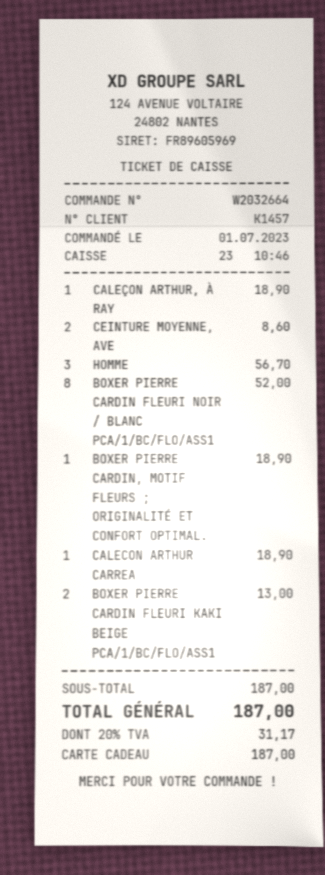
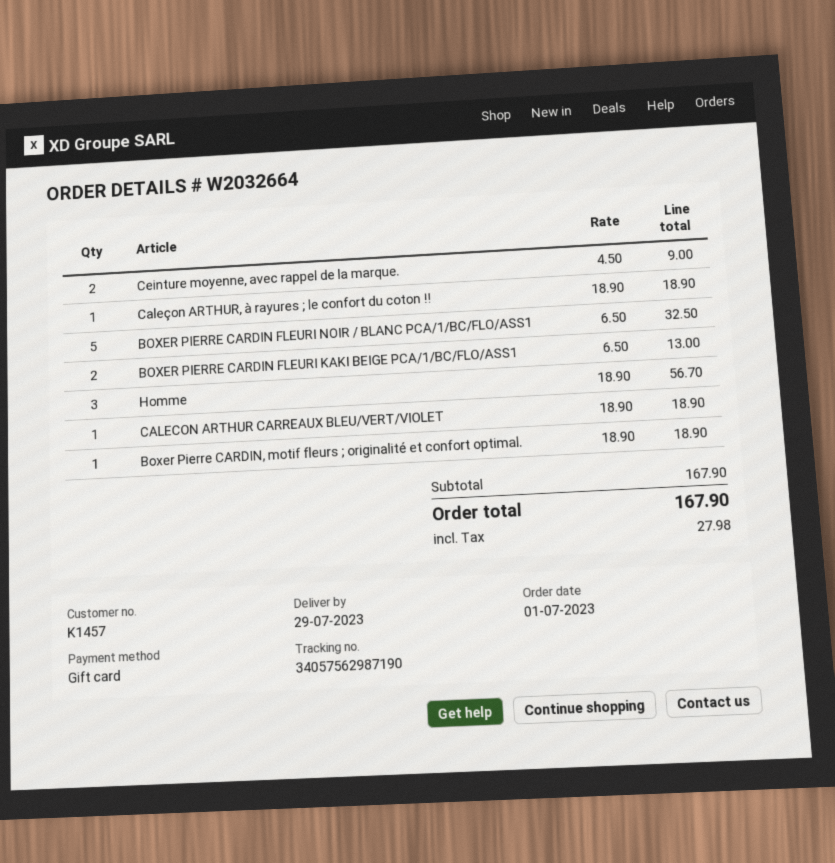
CEINTURE MOYENNE, AVE: 2 for 8.60 -> 2 for 9.00
BOXER PIERRE CARDIN FLEURI NOIR / BLANC PCA/1/BC/FLO/ASS1: 8 for 52.00 -> 5 for 32.50
subtotal: 187.00 -> 167.90
tax: 31.17 -> 27.98
total: 187.00 -> 167.90

